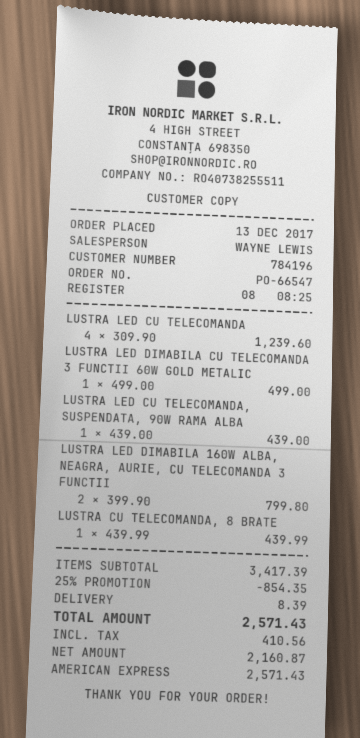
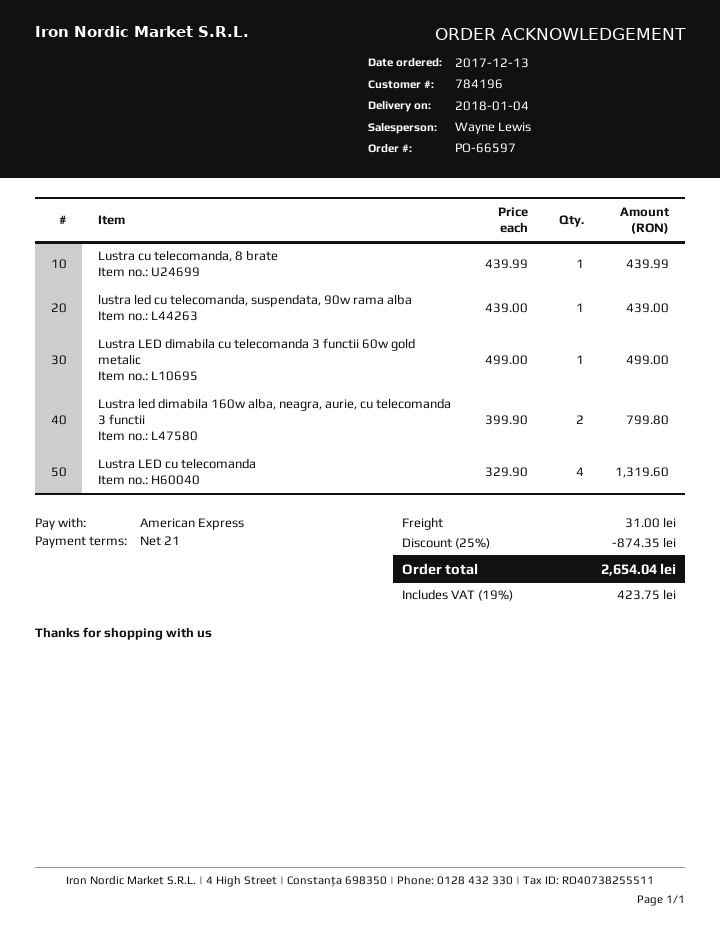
order number: PO-66547 -> PO-66597
LUSTRA LED CU TELECOMANDA: 4 x 309.90 = 1239.60 -> 4 x 329.90 = 1319.60
discount: 25% = 854.35 -> 25% = 874.35
shipping: 8.39 -> 31.00
tax: 410.56 -> 423.75
total: 2571.43 -> 2654.04

